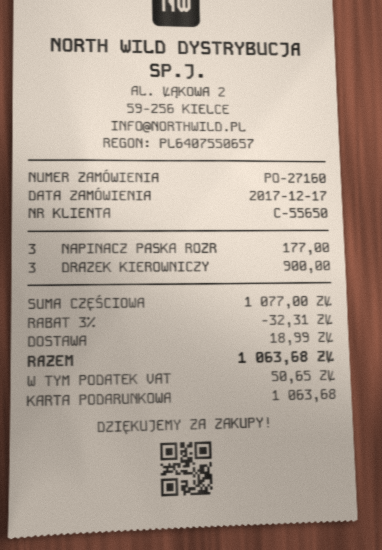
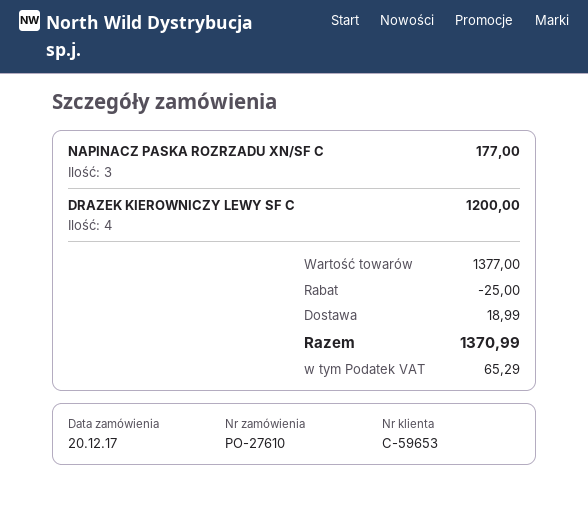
order number: PO-27160 -> PO-27610
order date: 2017-12-17 -> 2017-12-20
customer number: C-55650 -> C-59653
DRAZEK KIEROWNICZY: 3 for 900.00 -> 4 for 1200.00
subtotal: 1077.00 -> 1377.00
discount: 32.31 -> 25.00
tax: 50.65 -> 65.29
total: 1063.68 -> 1370.99

